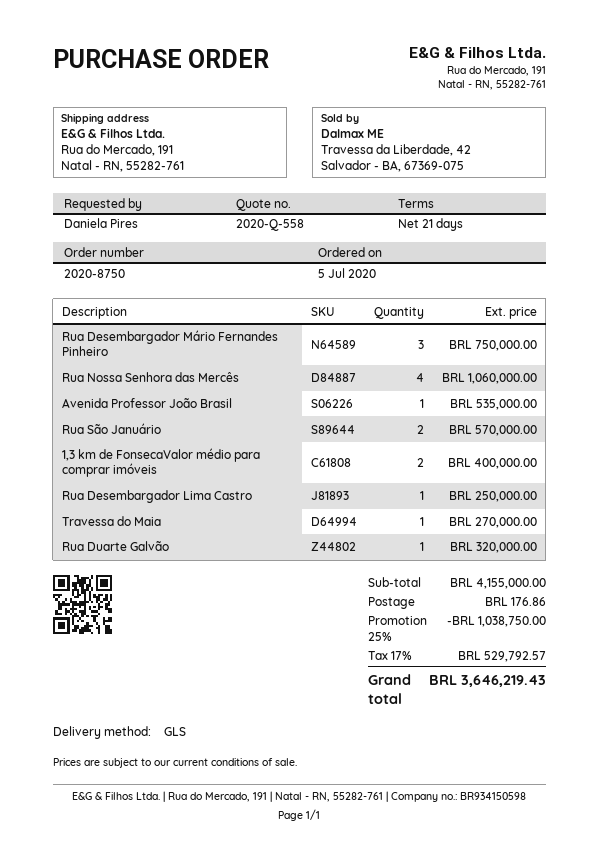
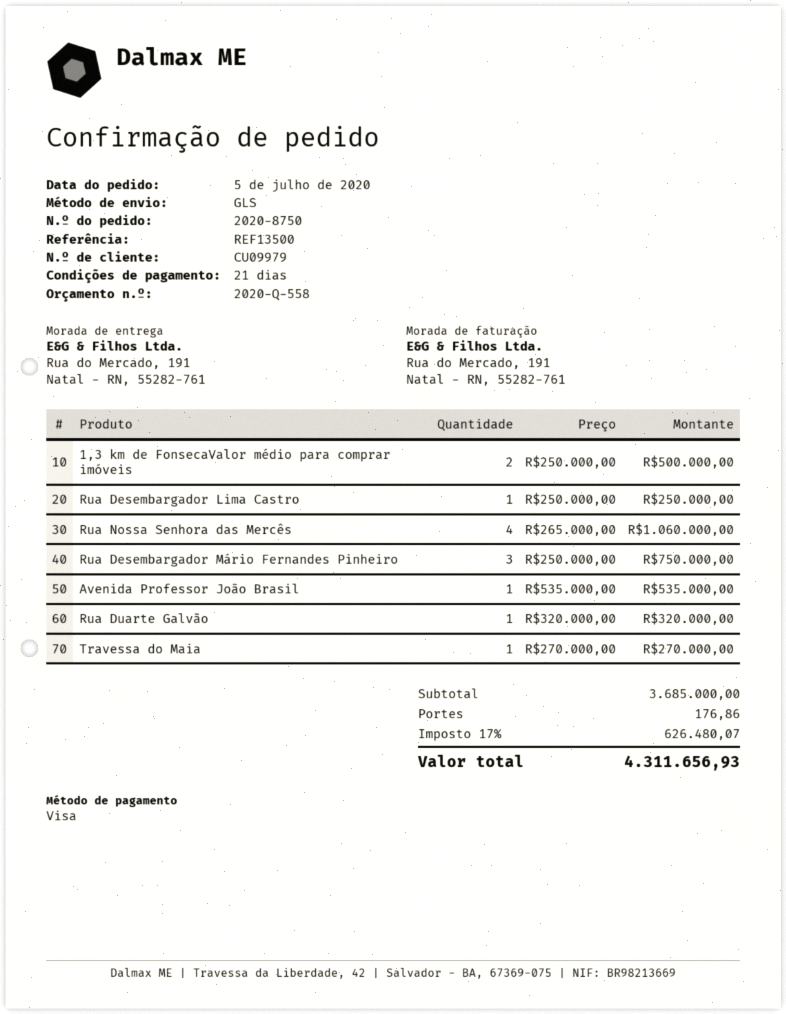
Rua São Januário: 2 for 570000.00 -> none
1,3 km de FonsecaValor médio para comprar imóveis: 2 for 400000.00 -> 2 for 500000.00
subtotal: 4155000.00 -> 3685000.00
discount: 25% = 1038750.00 -> none
tax: 17% = 529792.57 -> 17% = 626480.07
total: 3646219.43 -> 4311656.93

